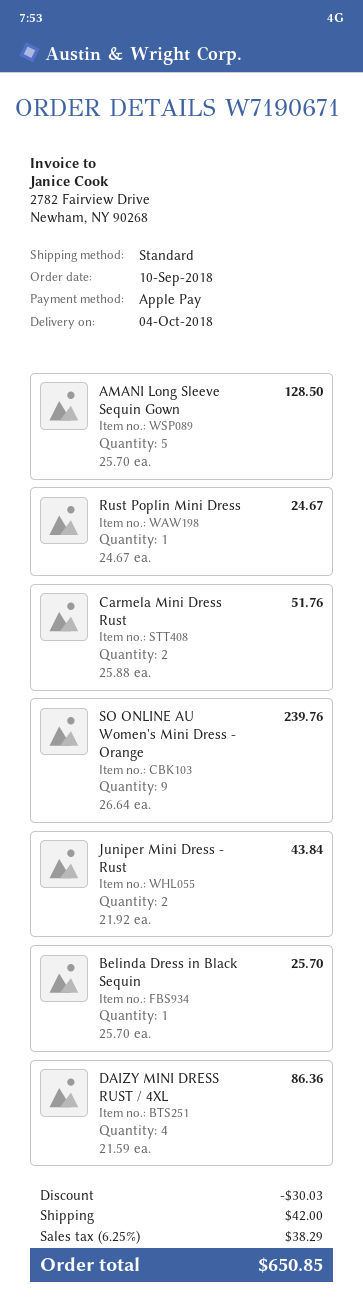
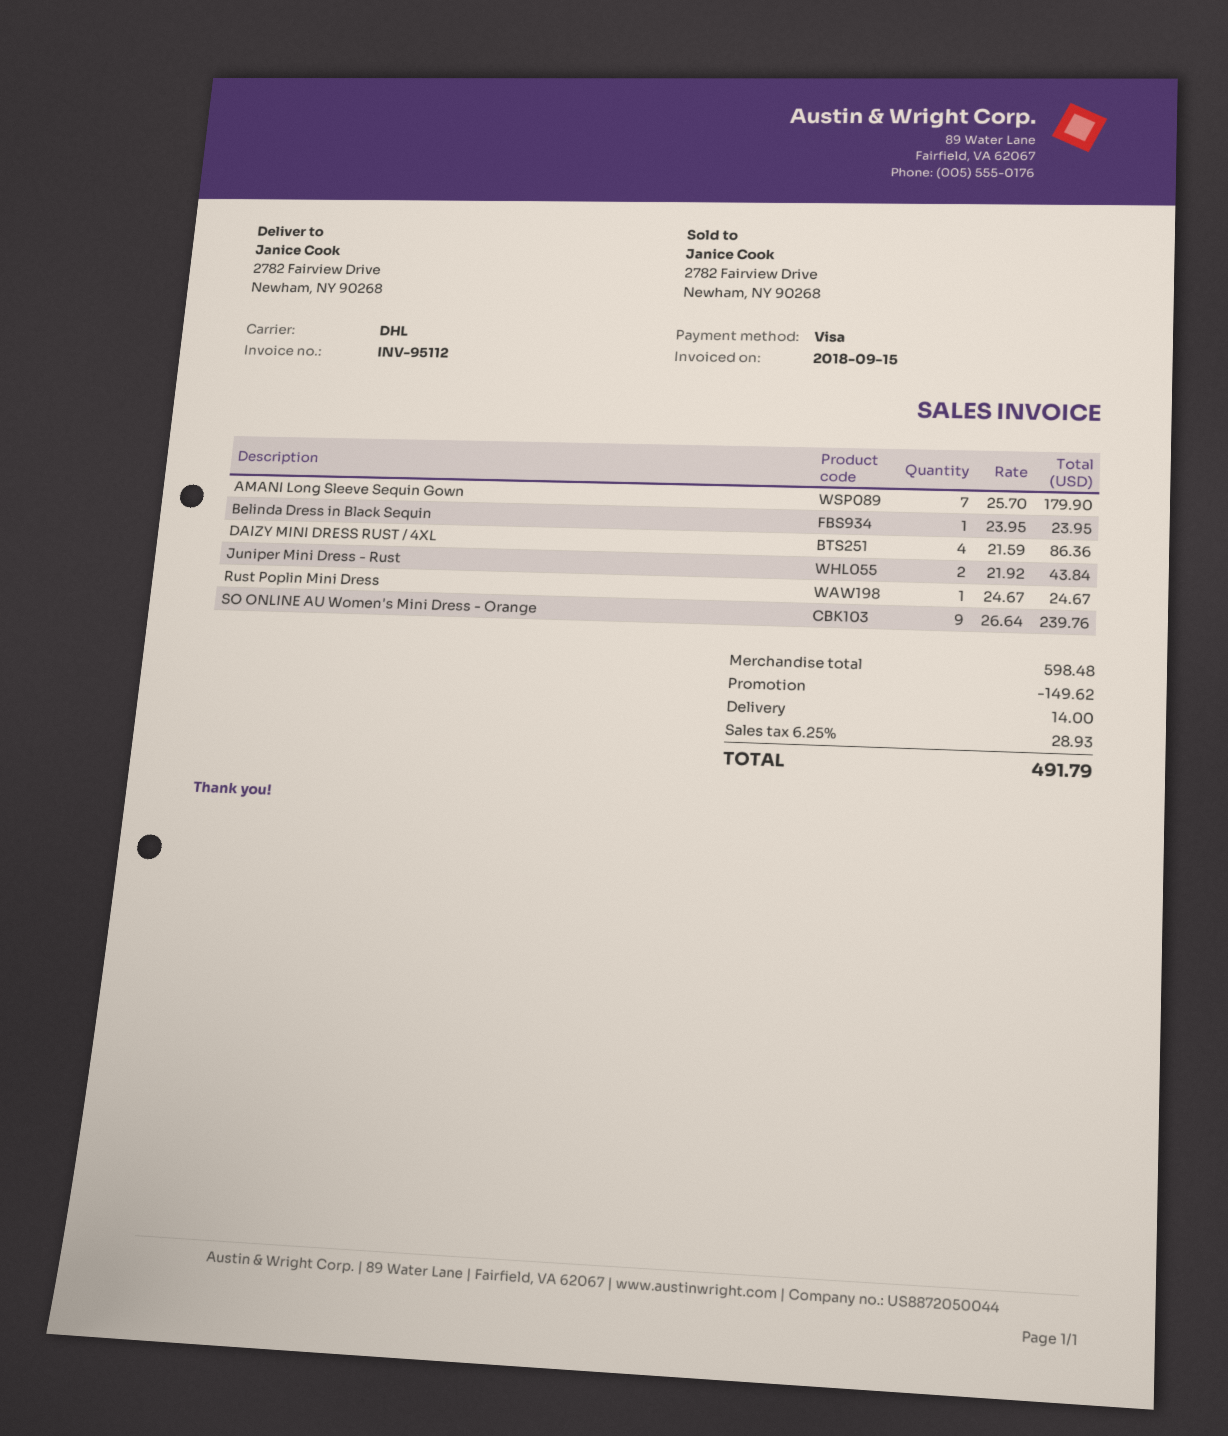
payment method: Apple Pay -> Visa
shipping method: standard -> DHL
AMANI Long Sleeve Sequin Gown: 5 x 25.70 = 128.50 -> 7 x 25.70 = 179.90
Carmela Mini Dress Rust: 2 x 25.88 = 51.76 -> none
Belinda Dress in Black Sequin: 1 x 25.70 = 25.70 -> 1 x 23.95 = 23.95
discount: 30.03 -> 149.62
shipping: 42.00 -> 14.00
tax: 6.25% = 38.29 -> 6.25% = 28.93
total: 650.85 -> 491.79

